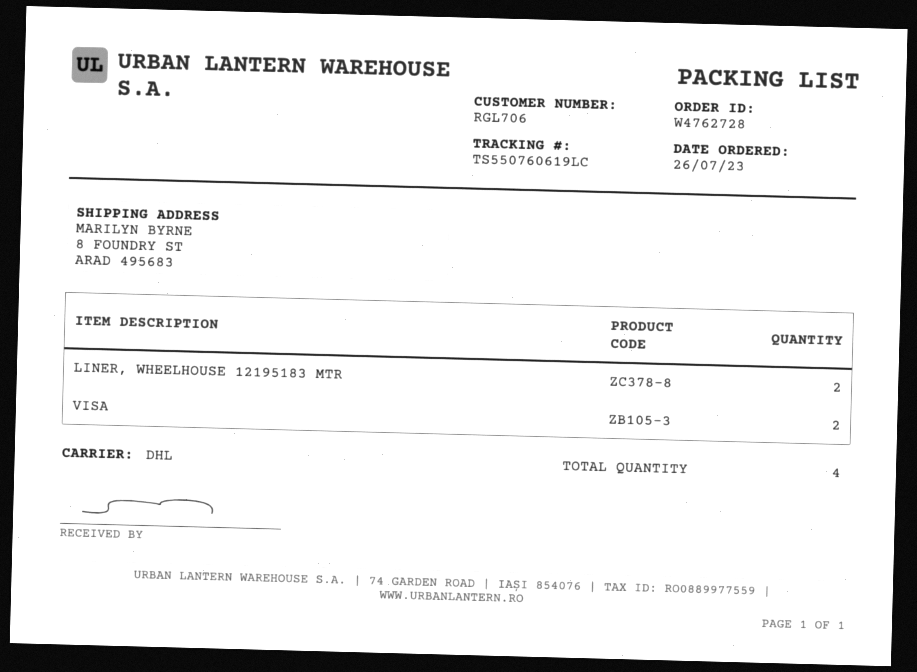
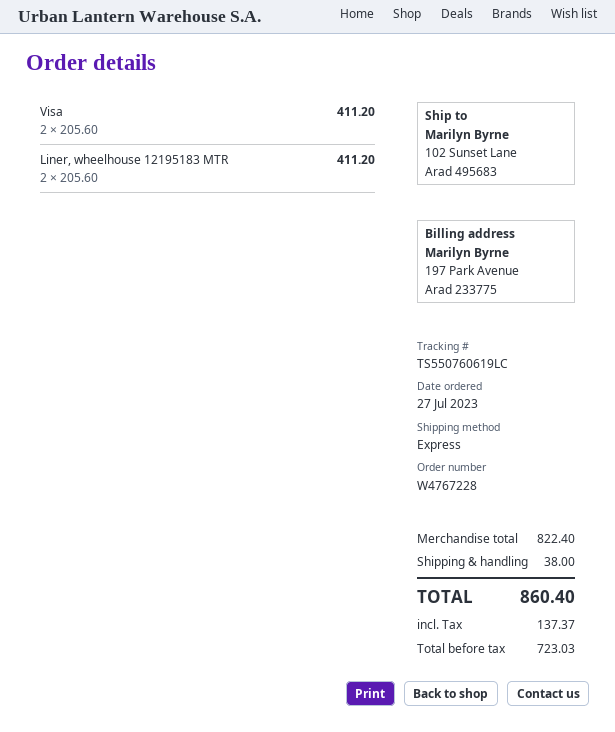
order number: W4762728 -> W4767228
order date: 2023-07-26 -> 2023-07-27
shipping method: DHL -> express
ship to: 8 FOUNDRY ST, ARAD 495683 -> 102 Sunset Lane, Arad 495683

